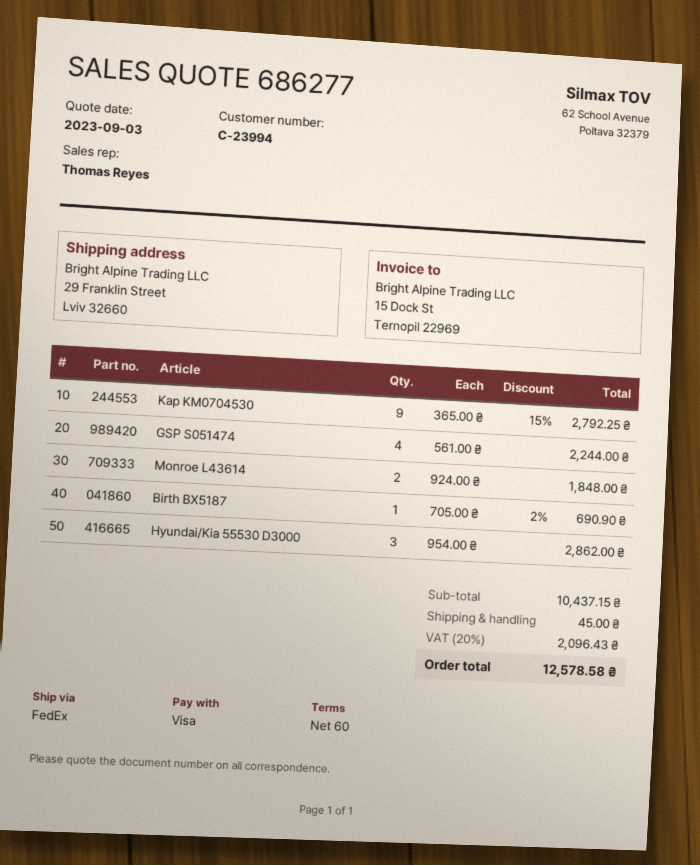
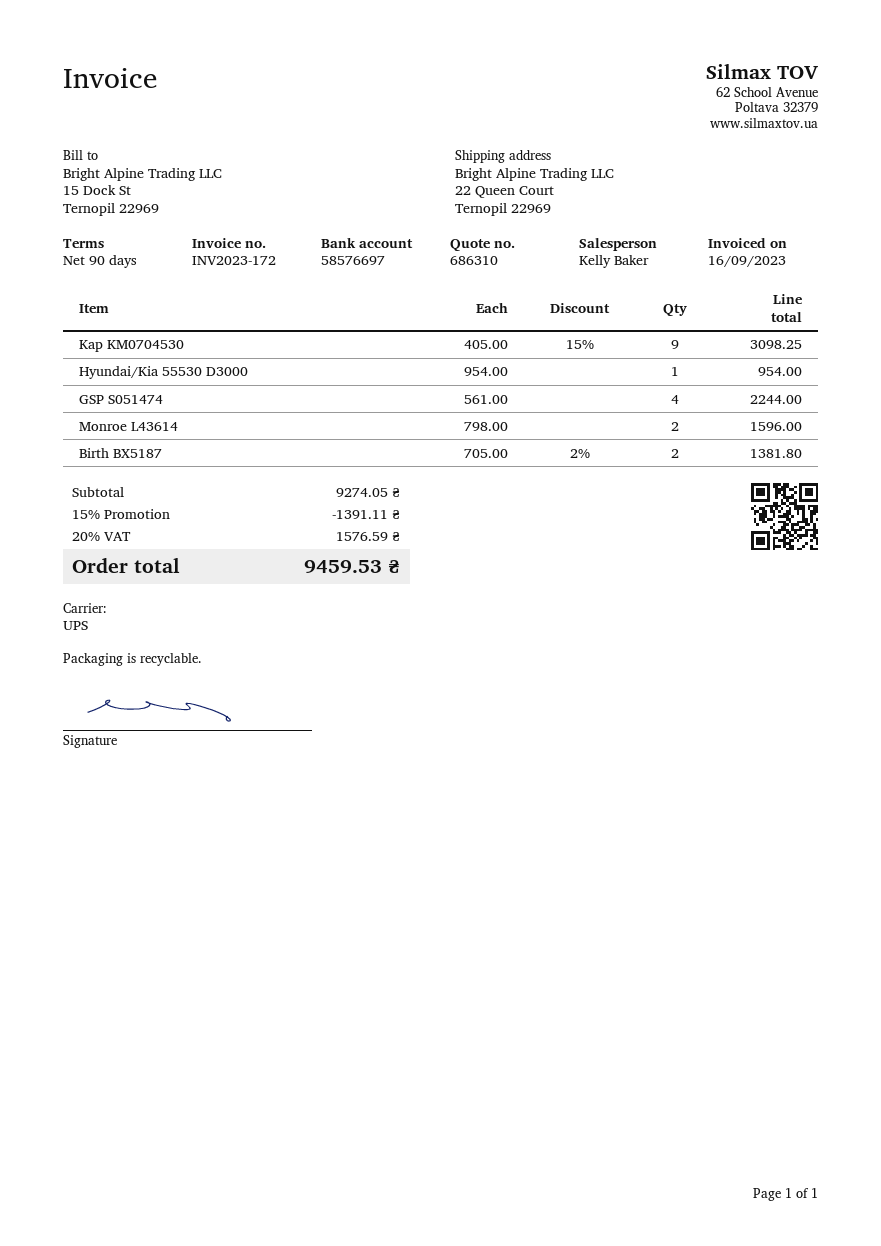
quote number: 686277 -> 686310
payment terms: 60 days -> 90 days
sales rep: Thomas Reyes -> Kelly Baker
shipping method: FedEx -> UPS
ship to: 29 Franklin Street, Lviv 32660 -> 22 Queen Court, Ternopil 22969
Kap KM0704530: 9 x 365.00 - 15% = 2792.25 -> 9 x 405.00 - 15% = 3098.25
Monroe L43614: 2 x 924.00 = 1848.00 -> 2 x 798.00 = 1596.00
Birth BX5187: 1 x 705.00 - 2% = 690.90 -> 2 x 705.00 - 2% = 1381.80
Hyundai/Kia 55530 D3000: 3 x 954.00 = 2862.00 -> 1 x 954.00 = 954.00
subtotal: 10437.15 -> 9274.05
discount: none -> 15% = 1391.11
shipping: 45.00 -> none
tax: 20% = 2096.43 -> 20% = 1576.59
total: 12578.58 -> 9459.53

